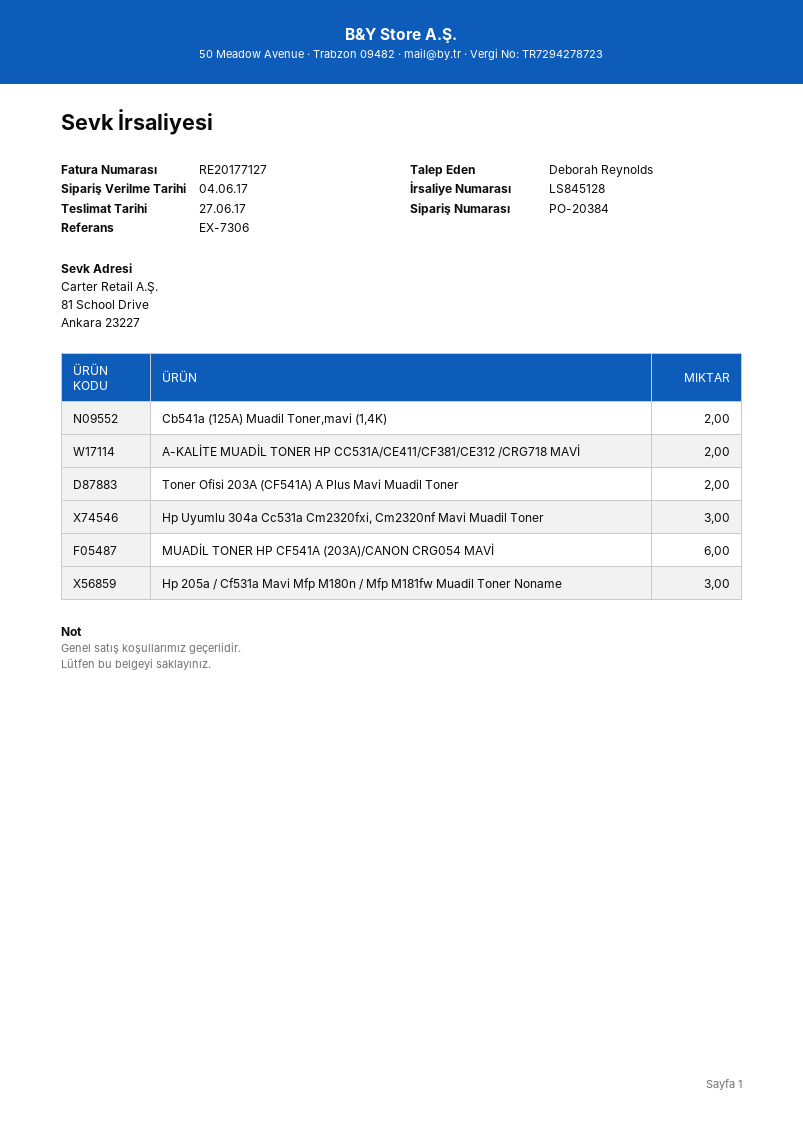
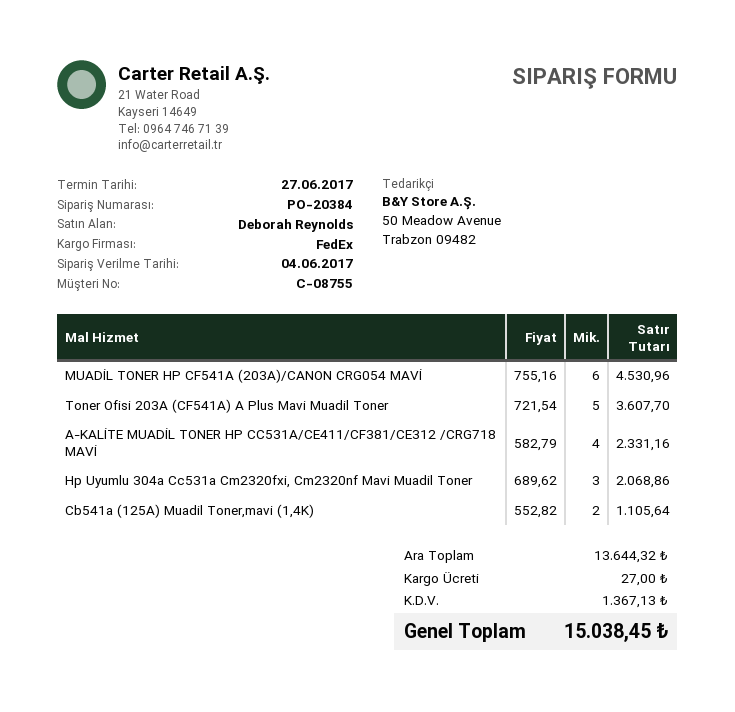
A-KALİTE MUADİL TONER HP CC531A/CE411/CF381/CE312 /CRG718 MAVİ: 2 -> 4
Toner Ofisi 203A (CF541A) A Plus Mavi Muadil Toner: 2 -> 5
Hp 205a / Cf531a Mavi Mfp M180n / Mfp M181fw Muadil Toner Noname: 3 -> none

